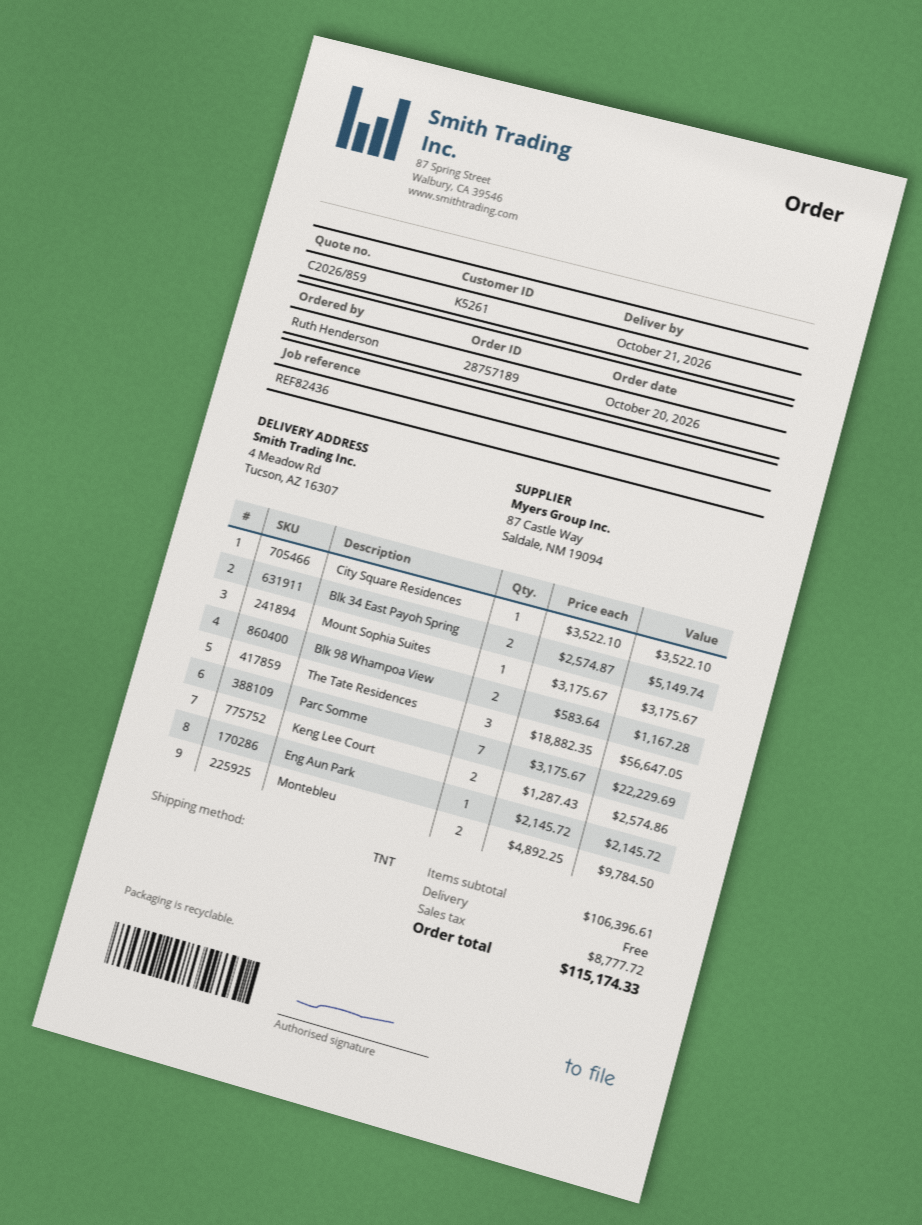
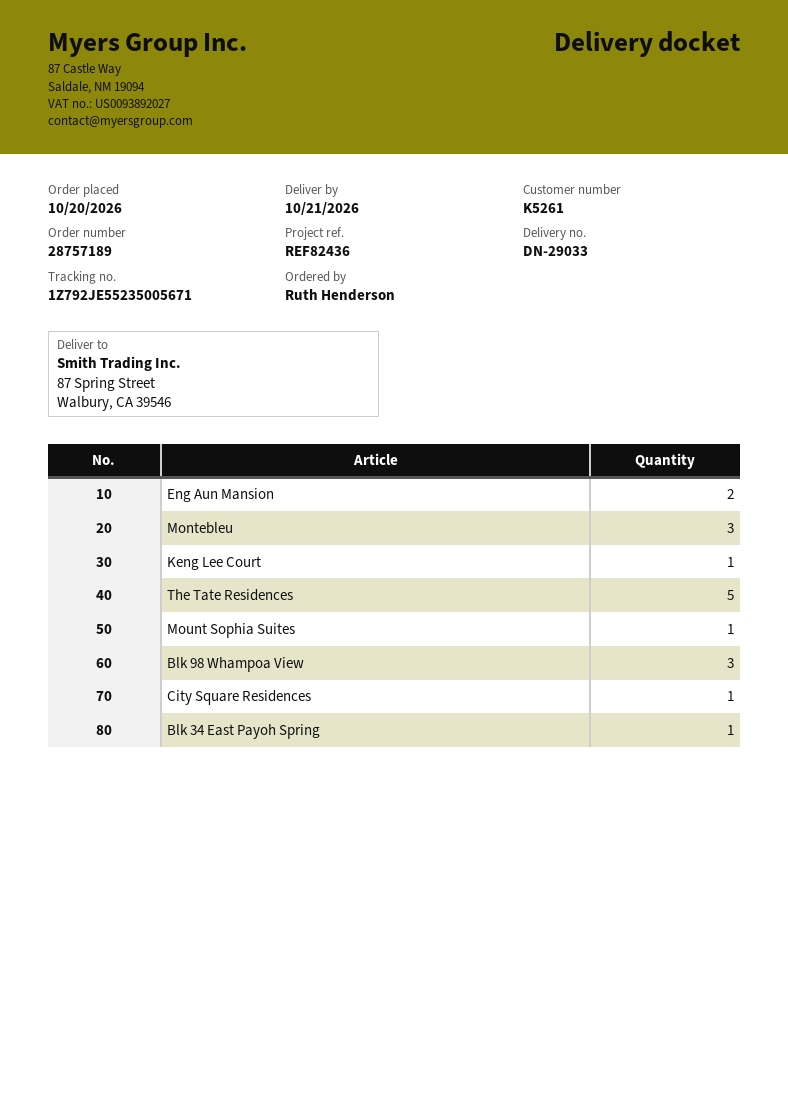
ship to: 4 Meadow Rd, Tucson, AZ 16307 -> 87 Spring Street, Walbury, CA 39546
Blk 34 East Payoh Spring: 2 -> 1
Blk 98 Whampoa View: 2 -> 3
The Tate Residences: 3 -> 5
Parc Somme: 7 -> none
Keng Lee Court: 2 -> 1
Eng Aun Park: 1 -> none
Montebleu: 2 -> 3
Eng Aun Mansion: none -> 2

